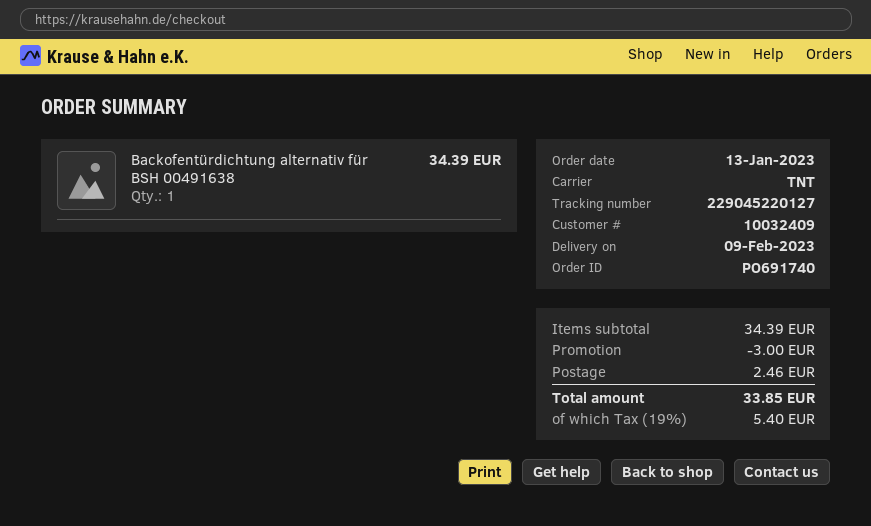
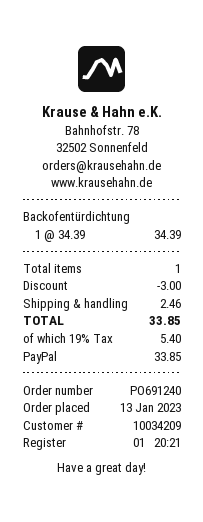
order number: PO691740 -> PO691240
customer number: 10032409 -> 10034209

